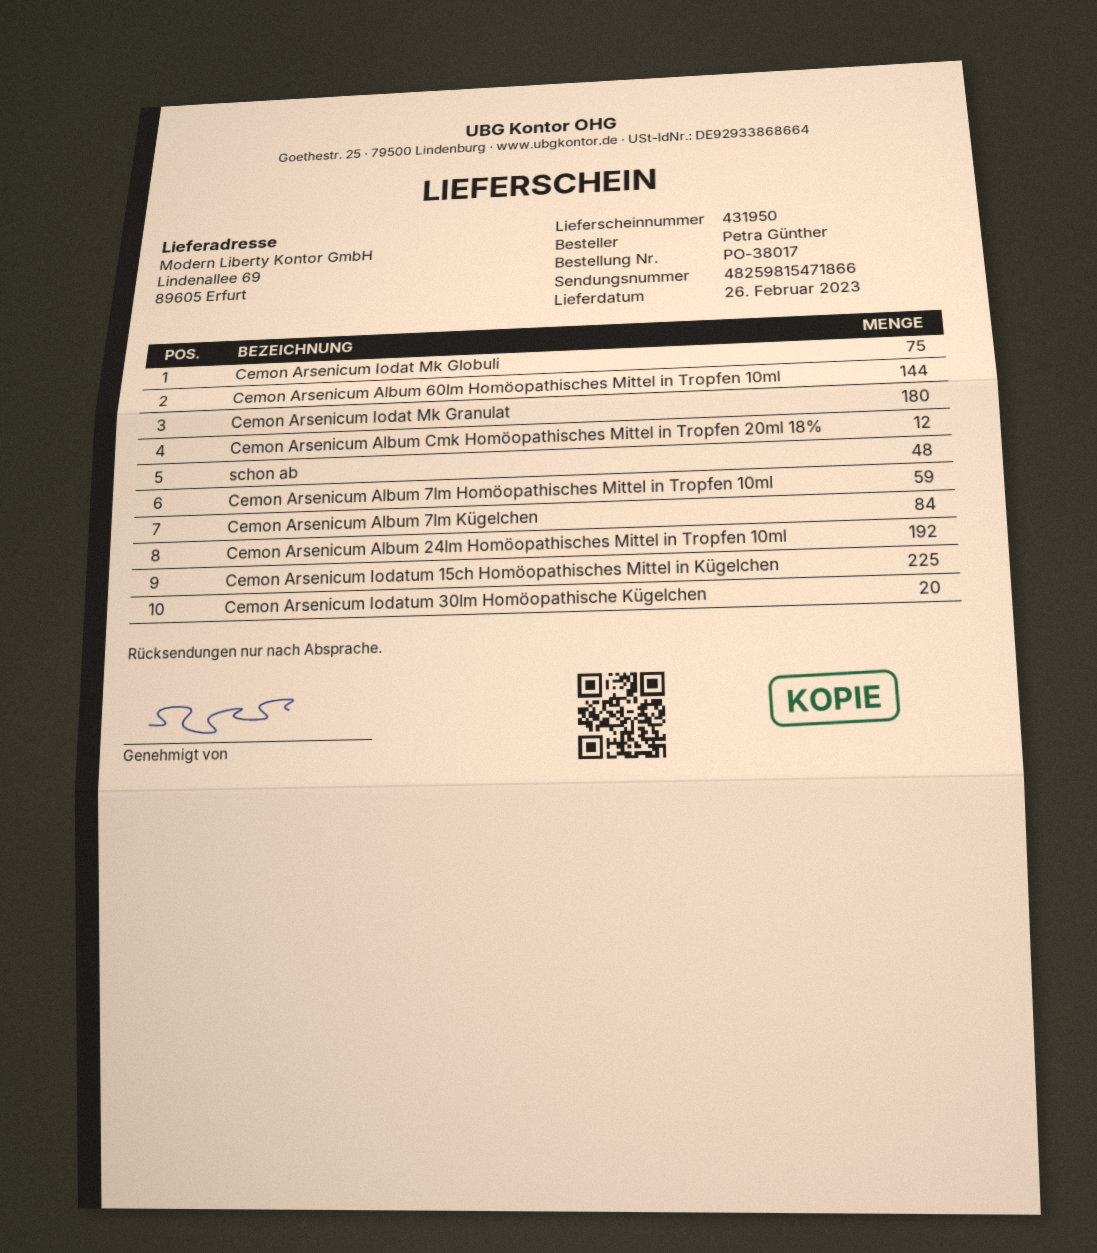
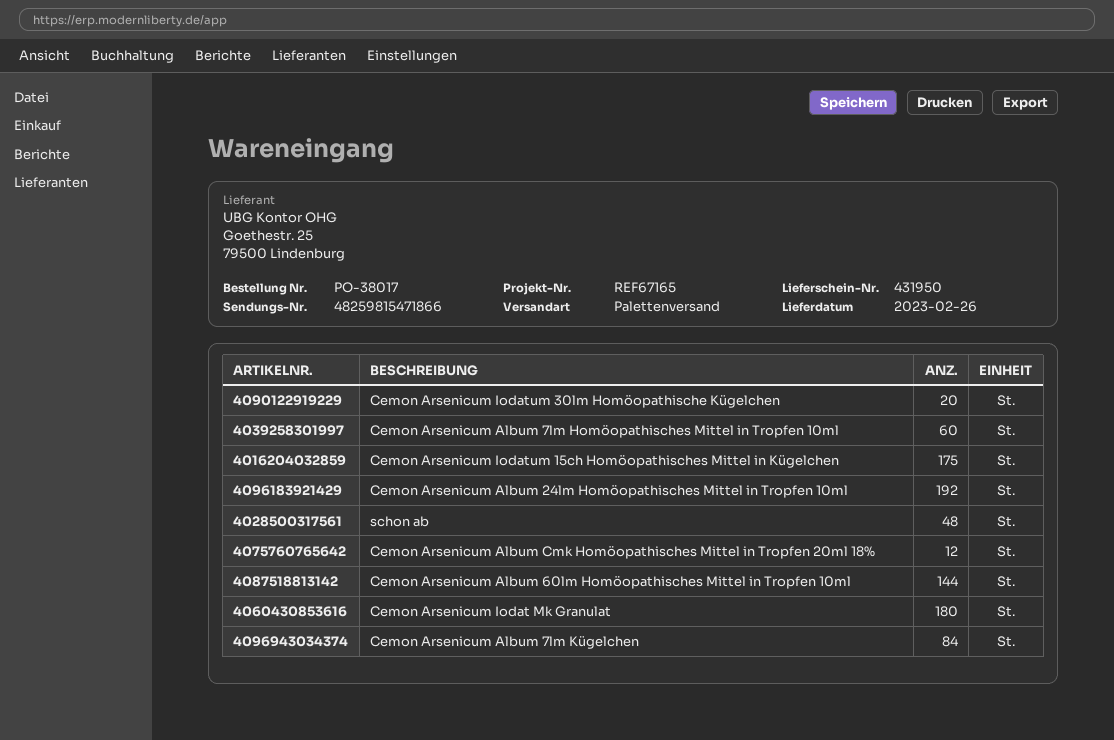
Cemon Arsenicum Iodat Mk Globuli: 75 -> none
Cemon Arsenicum Album 7lm Homöopathisches Mittel in Tropfen 10ml: 59 -> 60
Cemon Arsenicum Iodatum 15ch Homöopathisches Mittel in Kügelchen: 225 -> 175

